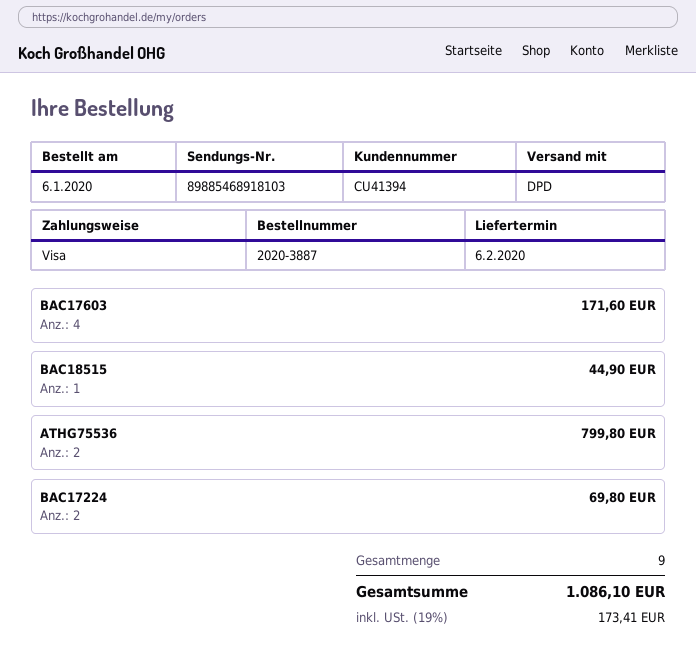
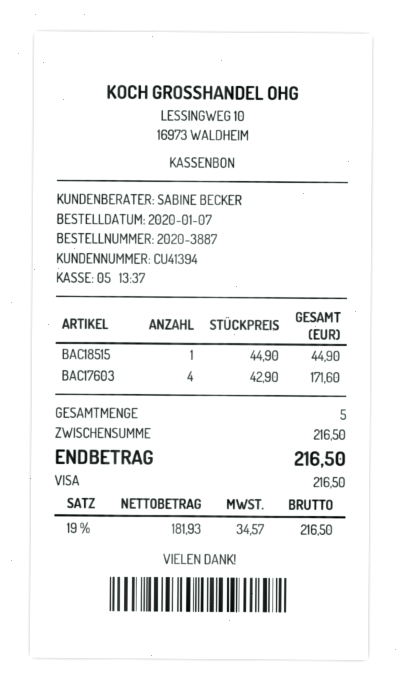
order date: 2020-01-06 -> 2020-01-07
ATHG75536: 2 for 799.80 -> none
BAC17224: 2 for 69.80 -> none
total quantity: 9 -> 5
tax: 19% = 173.41 -> 19% = 34.57
total: 1086.10 -> 216.50

